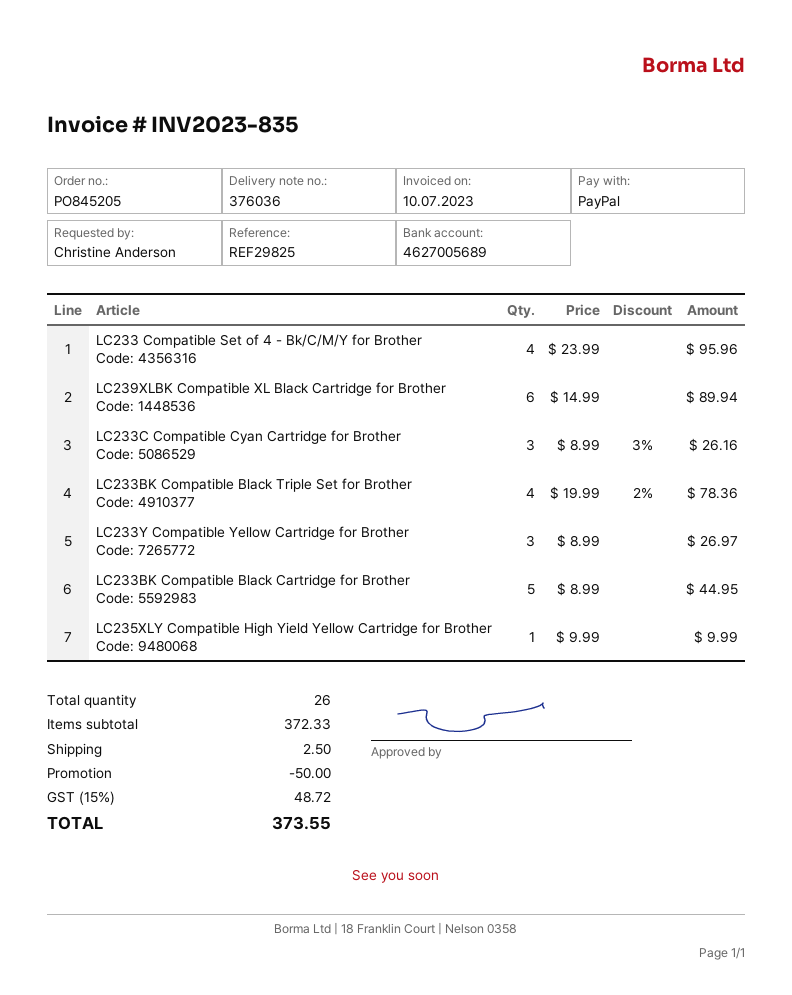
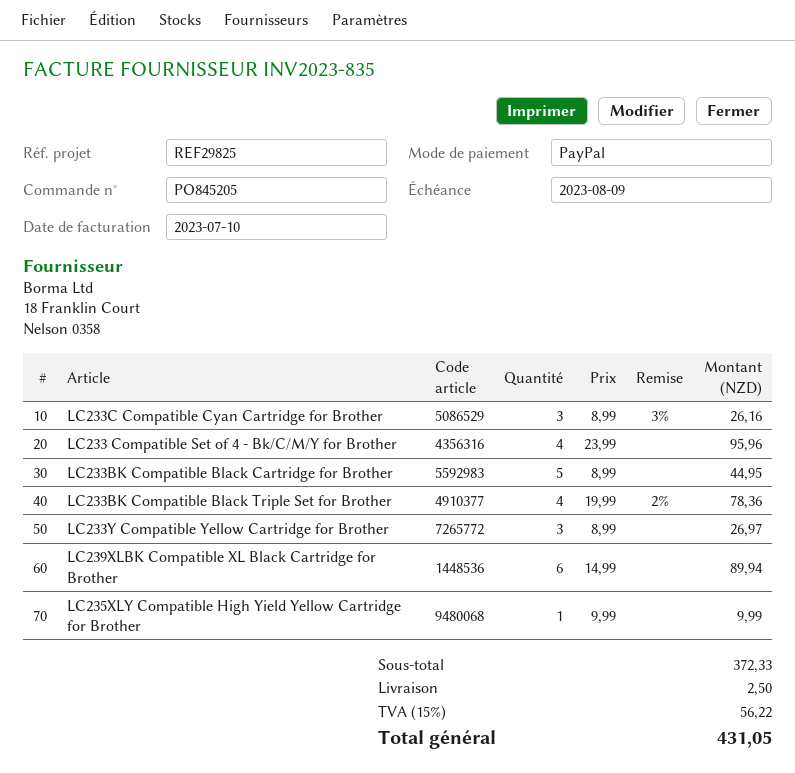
discount: 50.00 -> none
tax: 15% = 48.72 -> 15% = 56.22
total: 373.55 -> 431.05

